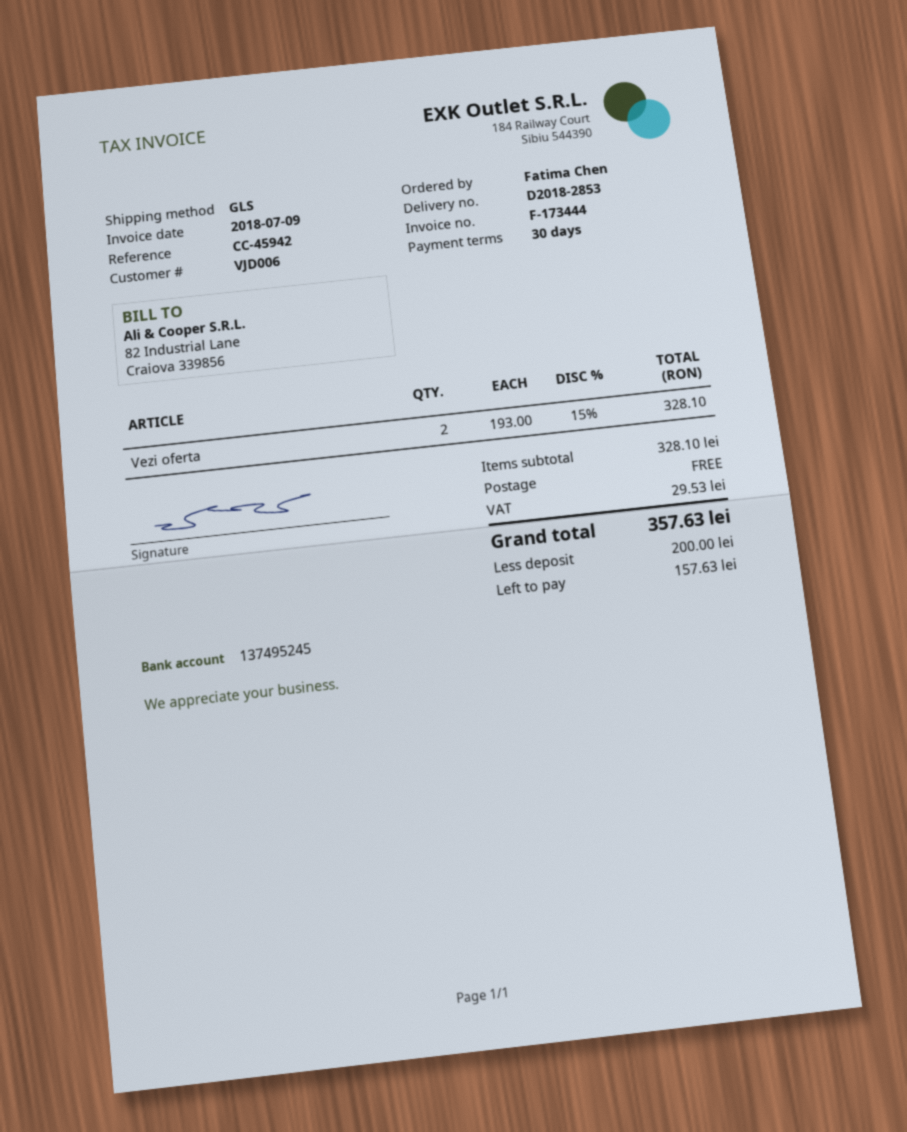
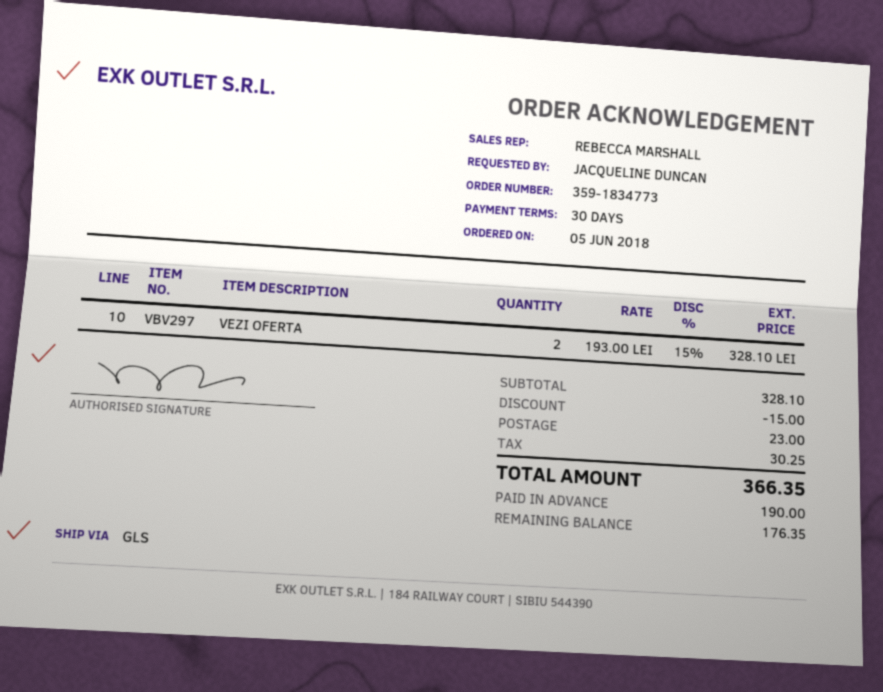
ordered by: Fatima Chen -> JACQUELINE DUNCAN
discount: none -> 15.00
shipping: 0.00 -> 23.00
tax: 29.53 -> 30.25
total: 357.63 -> 366.35
deposit: 200.00 -> 190.00
balance: 157.63 -> 176.35

